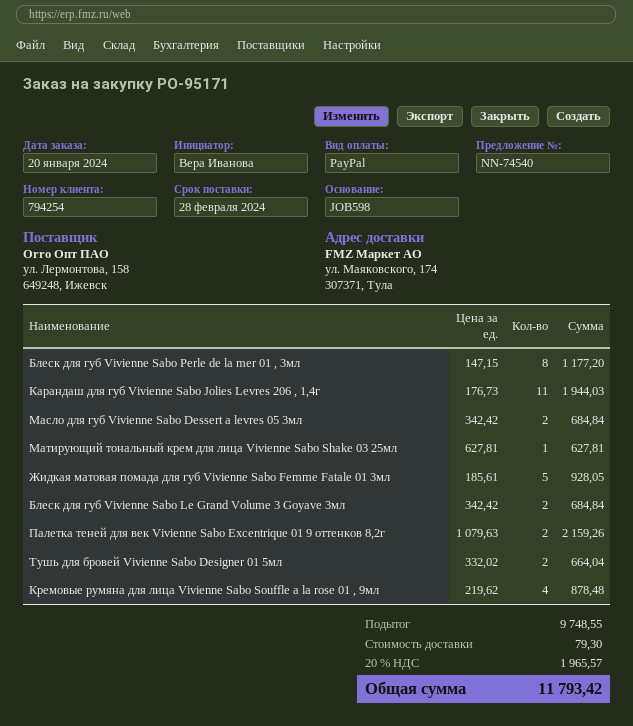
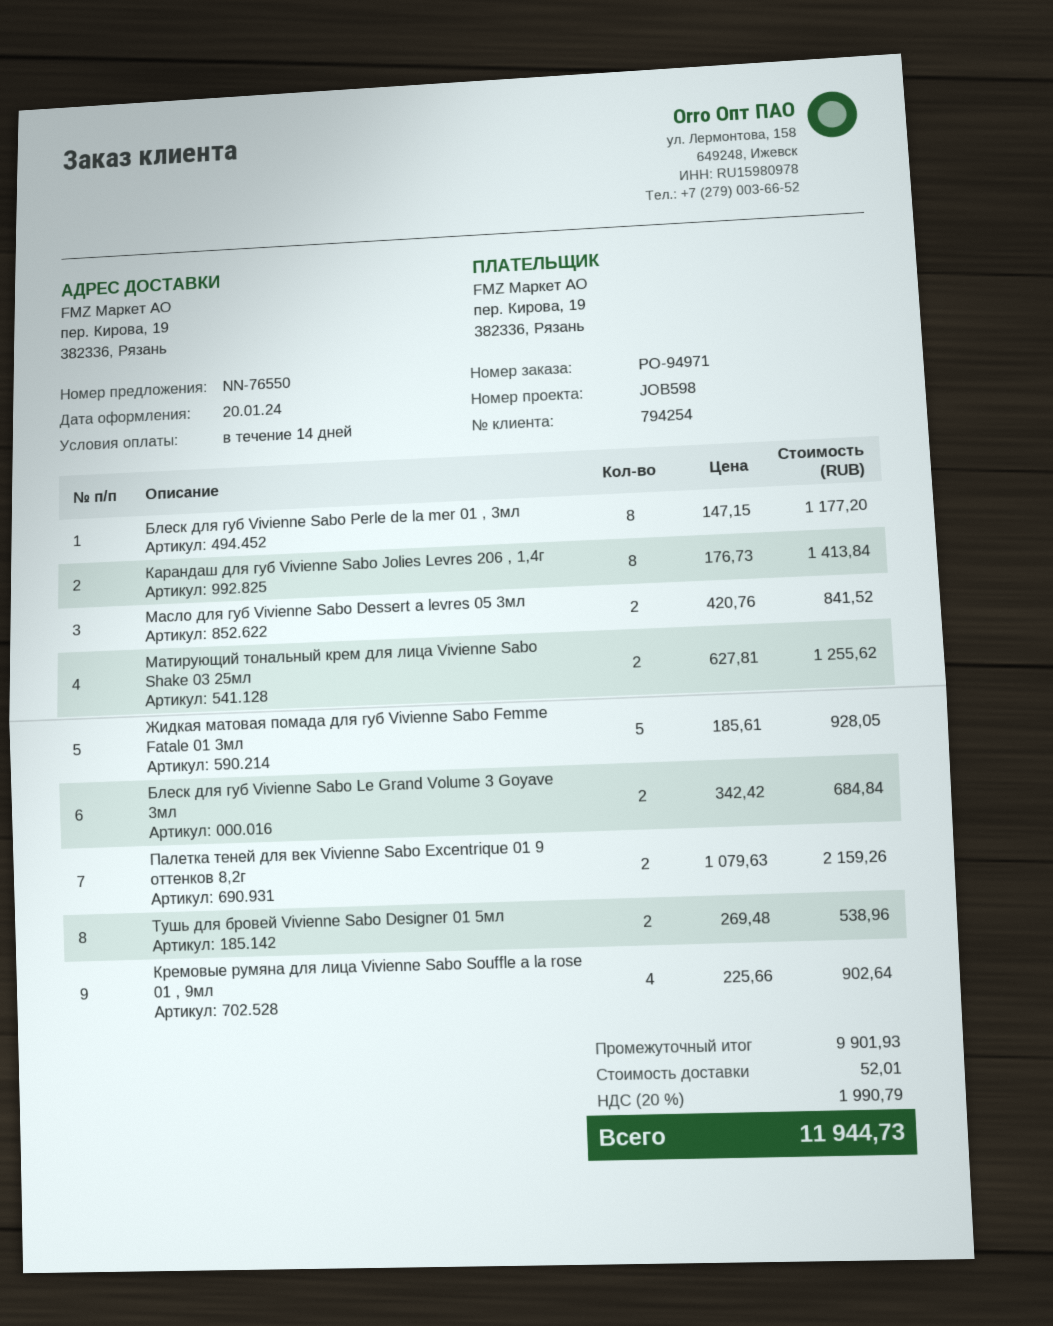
quote number: NN-74540 -> NN-76550
order number: PO-95171 -> PO-94971
ship to: ул. Маяковского, 174, 307371, Тула -> пер. Кирова, 19, 382336, Рязань
Карандаш для губ Vivienne Sabo Jolies Levres 206 , 1,4г: 11 x 176.73 = 1944.03 -> 8 x 176.73 = 1413.84
Масло для губ Vivienne Sabo Dessert a levres 05 3мл: 2 x 342.42 = 684.84 -> 2 x 420.76 = 841.52
Матирующий тональный крем для лица Vivienne Sabo Shake 03 25мл: 1 x 627.81 = 627.81 -> 2 x 627.81 = 1255.62
Тушь для бровей Vivienne Sabo Designer 01 5мл: 2 x 332.02 = 664.04 -> 2 x 269.48 = 538.96
Кремовые румяна для лица Vivienne Sabo Souffle a la rose 01 , 9мл: 4 x 219.62 = 878.48 -> 4 x 225.66 = 902.64
subtotal: 9748.55 -> 9901.93
shipping: 79.30 -> 52.01
tax: 20% = 1965.57 -> 20% = 1990.79
total: 11793.42 -> 11944.73

